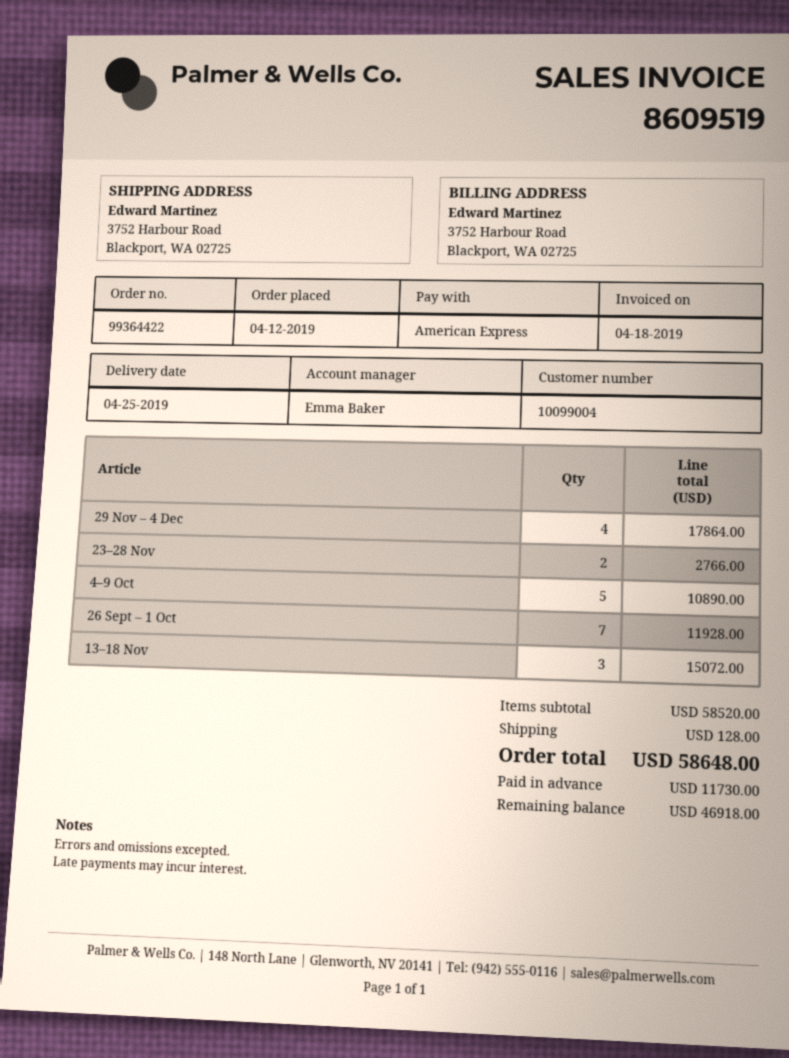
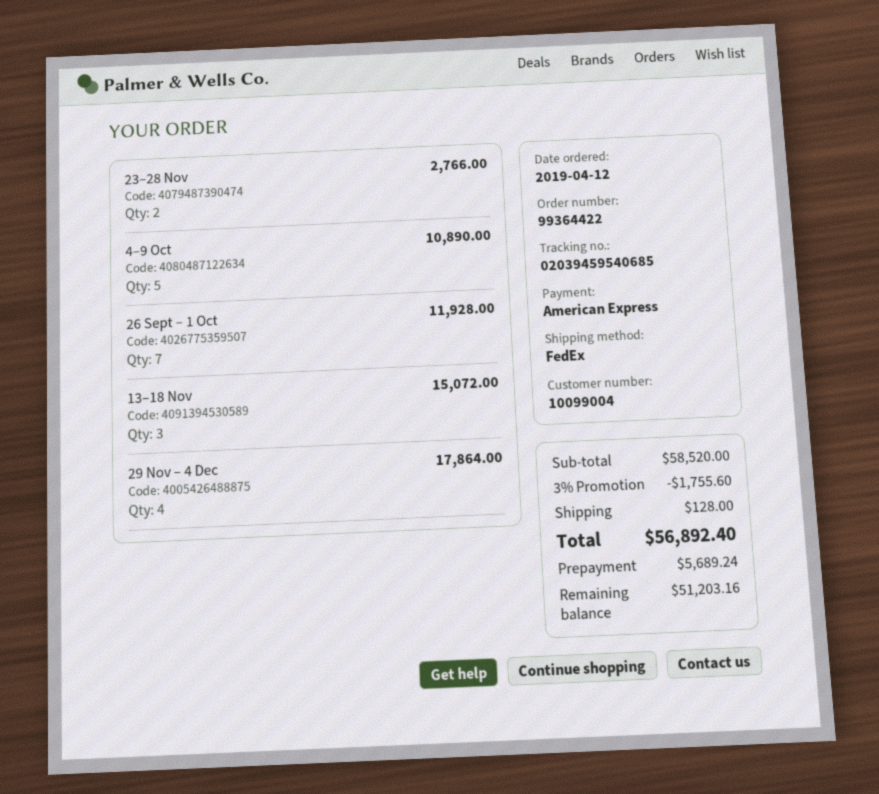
discount: none -> 3% = 1755.60
total: 58648.00 -> 56892.40
deposit: 11730.00 -> 5689.24
balance: 46918.00 -> 51203.16

